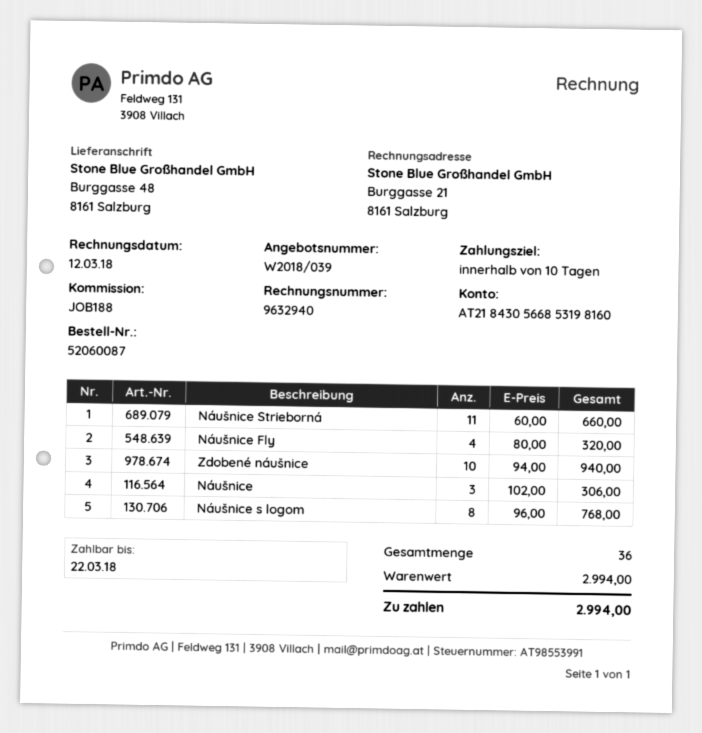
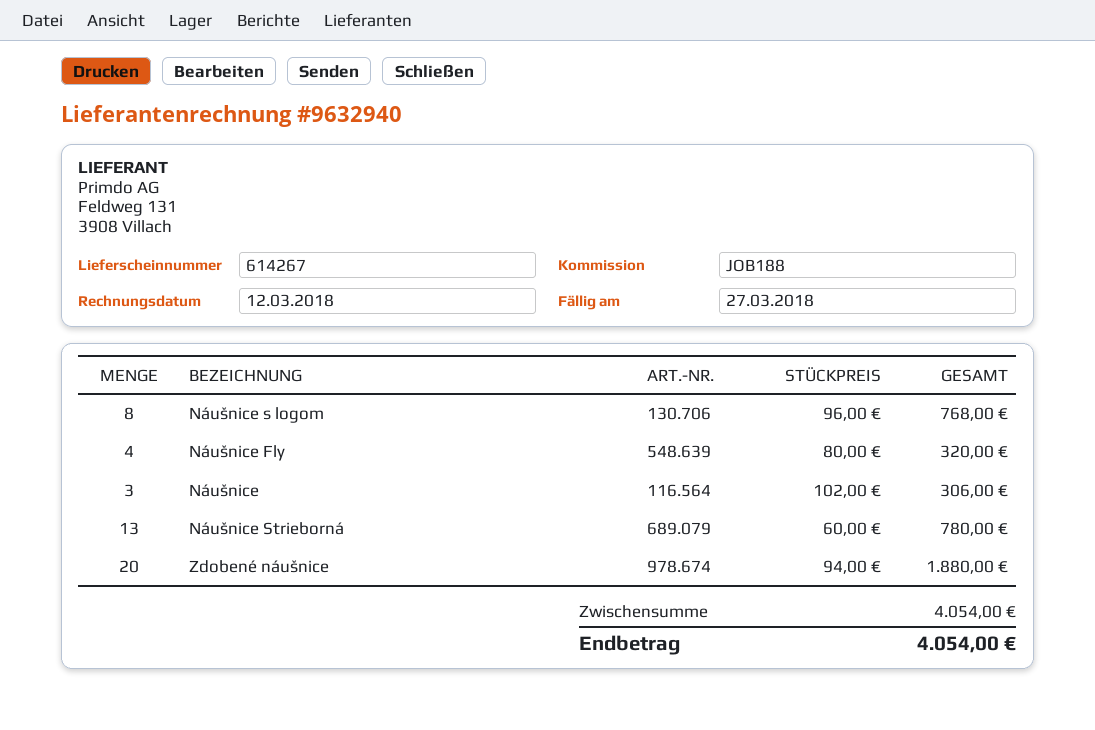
due date: 2018-03-22 -> 2018-03-27
Náušnice Strieborná: 11 x 60.00 = 660.00 -> 13 x 60.00 = 780.00
Zdobené náušnice: 10 x 94.00 = 940.00 -> 20 x 94.00 = 1880.00
subtotal: 2994.00 -> 4054.00
total: 2994.00 -> 4054.00

